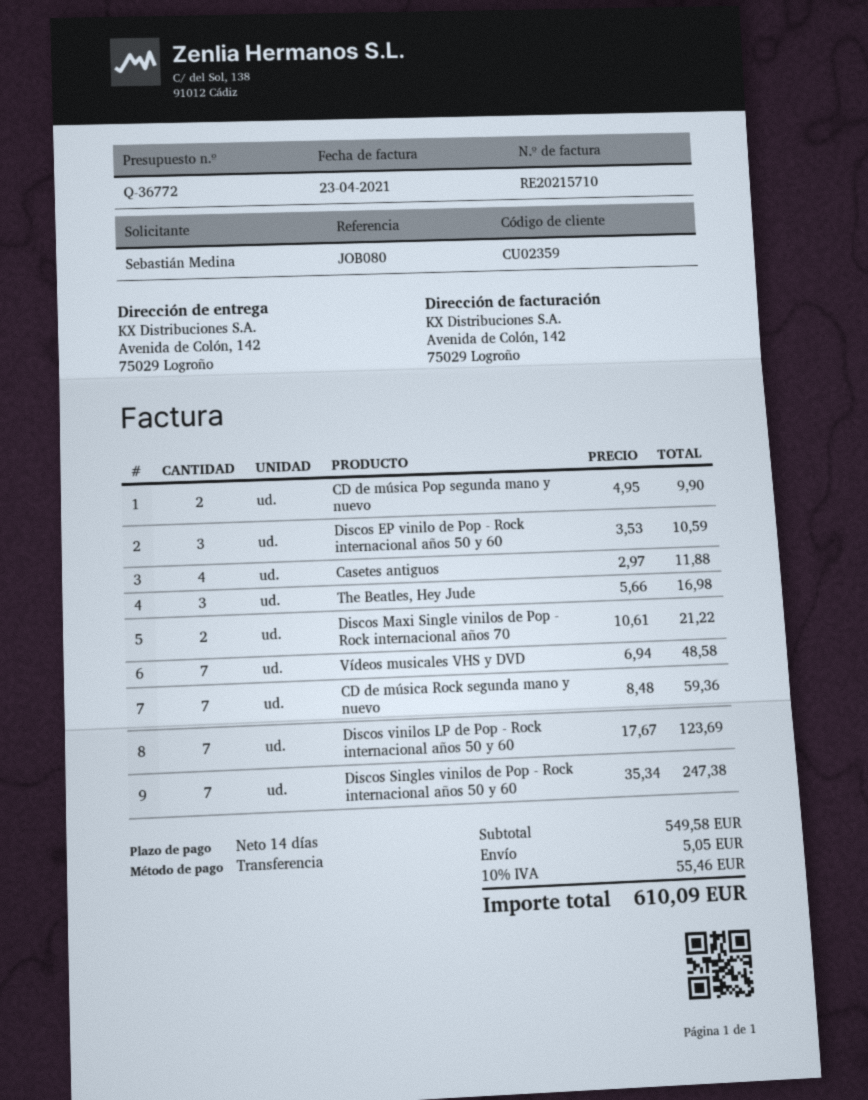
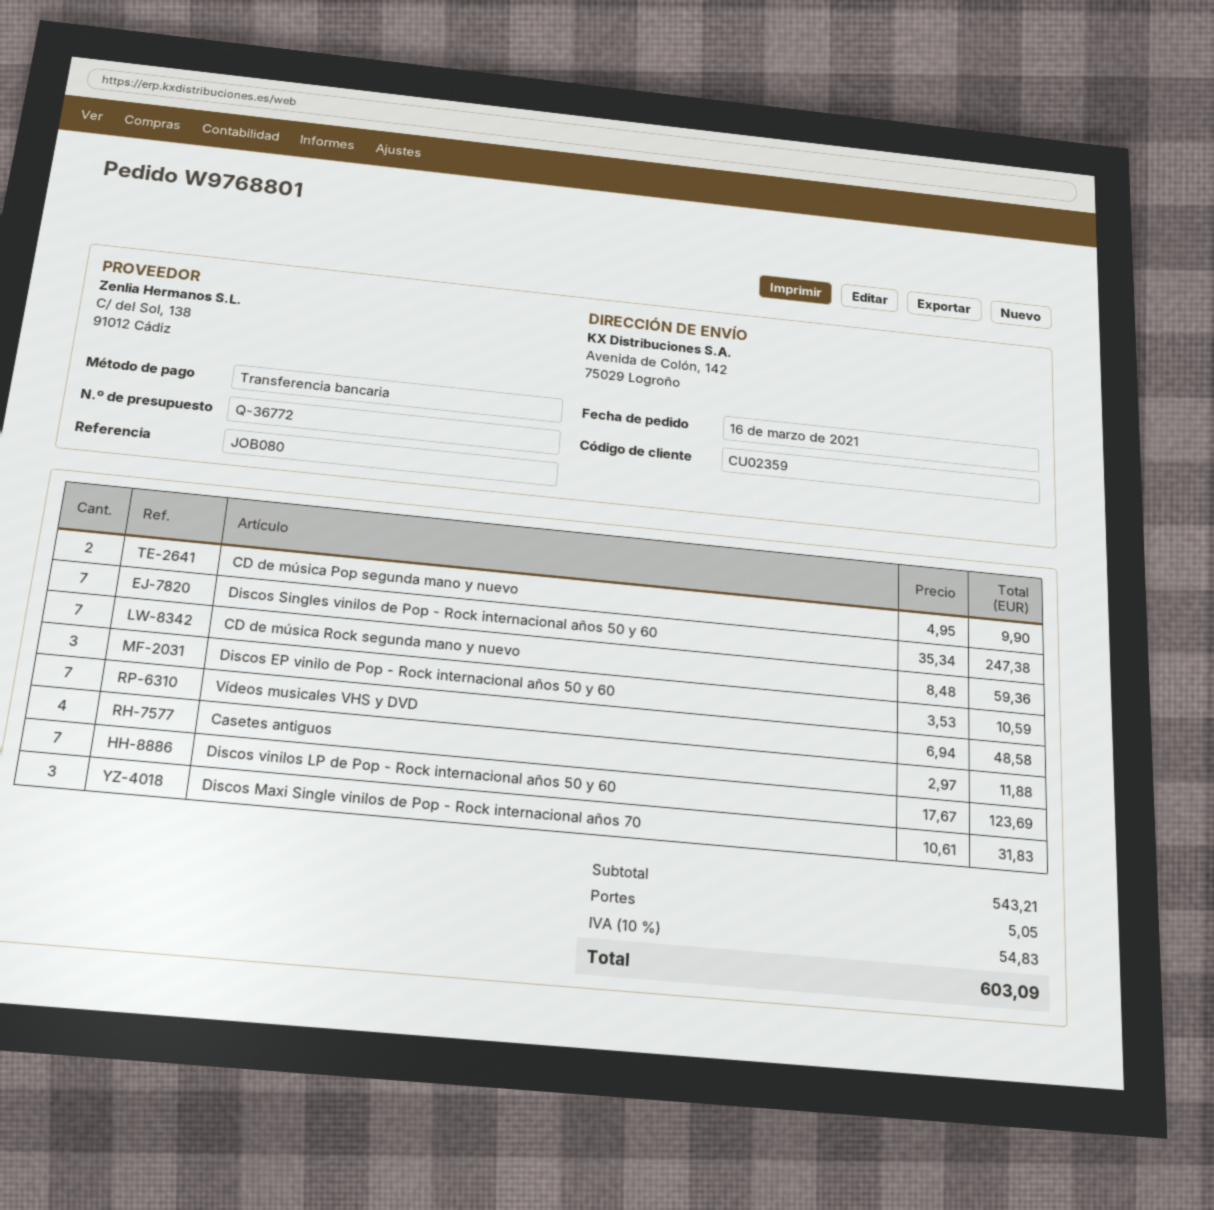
The Beatles, Hey Jude: 3 x 5.66 = 16.98 -> none
Discos Maxi Single vinilos de Pop - Rock internacional años 70: 2 x 10.61 = 21.22 -> 3 x 10.61 = 31.83
subtotal: 549.58 -> 543.21
tax: 10% = 55.46 -> 10% = 54.83
total: 610.09 -> 603.09

